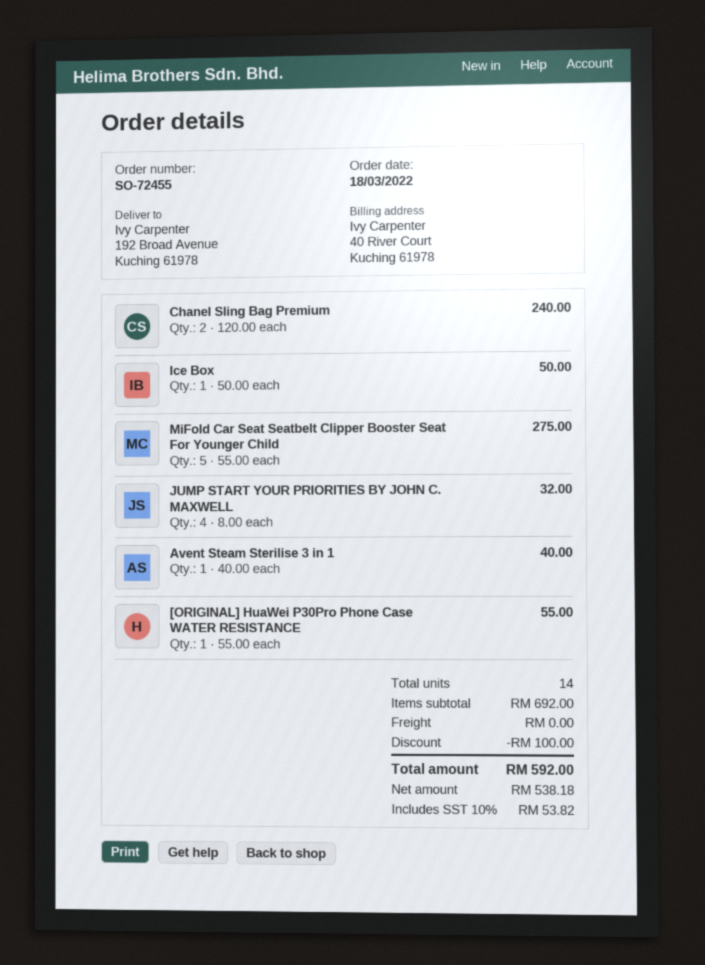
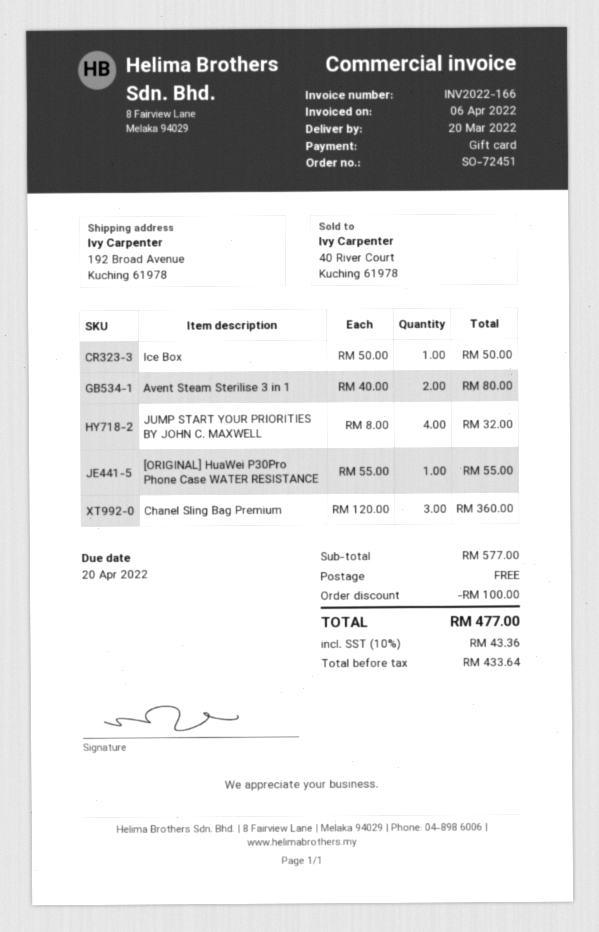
order number: SO-72455 -> SO-72451
Chanel Sling Bag Premium: 2 x 120.00 = 240.00 -> 3 x 120.00 = 360.00
MiFold Car Seat Seatbelt Clipper Booster Seat For Younger Child: 5 x 55.00 = 275.00 -> none
Avent Steam Sterilise 3 in 1: 1 x 40.00 = 40.00 -> 2 x 40.00 = 80.00
subtotal: 692.00 -> 577.00
net: 538.18 -> 433.64
tax: 10% = 53.82 -> 10% = 43.36
total: 592.00 -> 477.00

